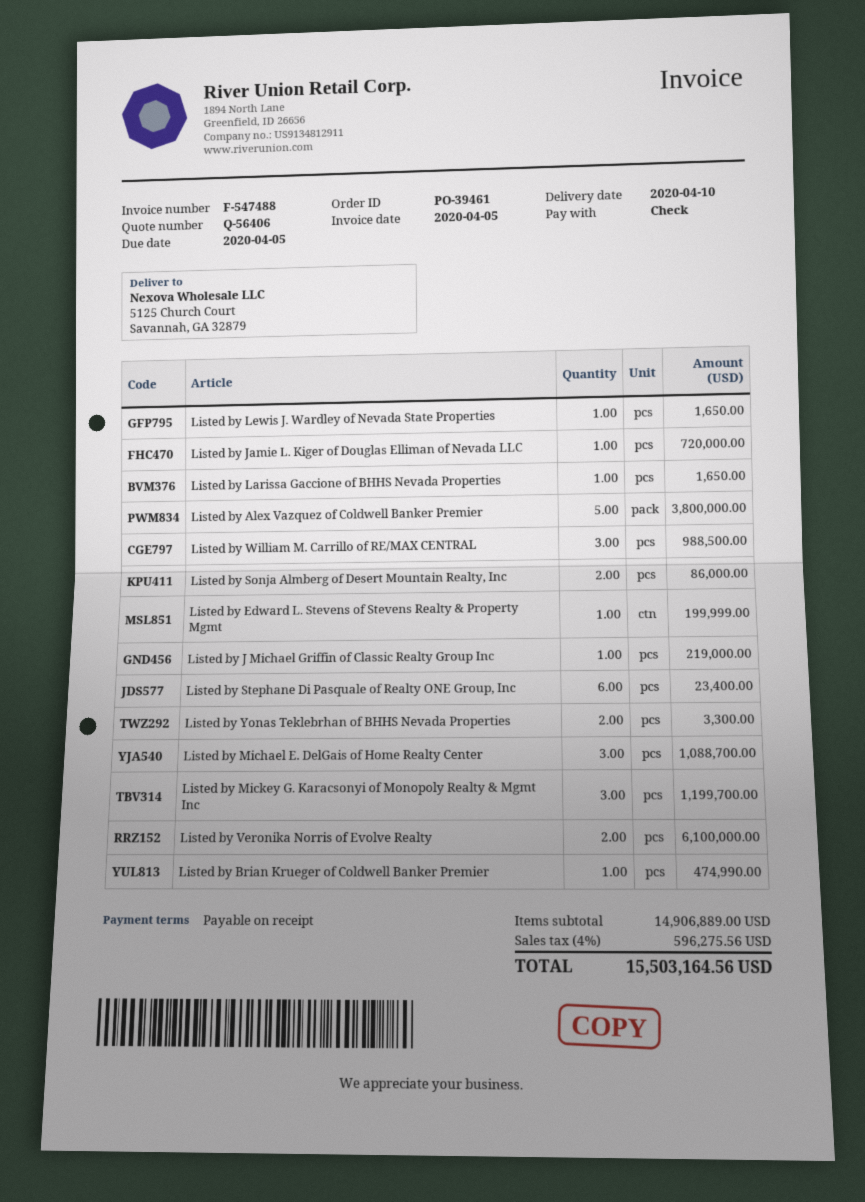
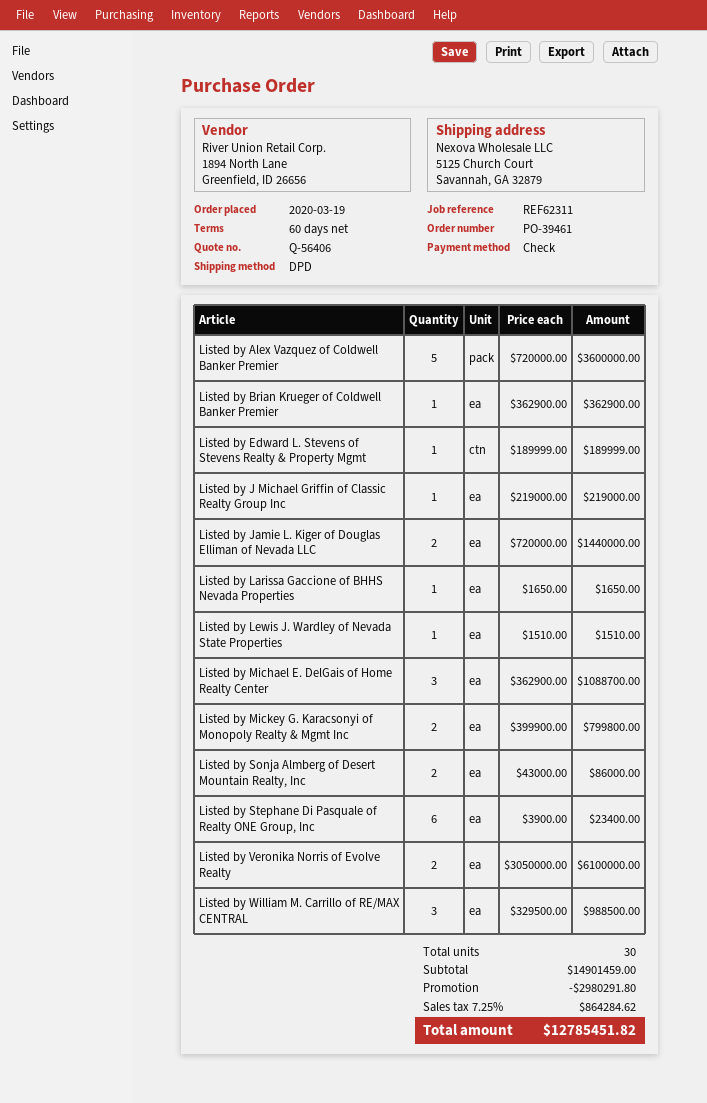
payment terms: on receipt -> 60 days
Listed by Lewis J. Wardley of Nevada State Properties: 1 for 1650.00 -> 1 for 1510.00
Listed by Jamie L. Kiger of Douglas Elliman of Nevada LLC: 1 for 720000.00 -> 2 for 1440000.00
Listed by Alex Vazquez of Coldwell Banker Premier: 5 for 3800000.00 -> 5 for 3600000.00
Listed by Edward L. Stevens of Stevens Realty & Property Mgmt: 1 for 199999.00 -> 1 for 189999.00
Listed by Yonas Teklebrhan of BHHS Nevada Properties: 2 for 3300.00 -> none
Listed by Mickey G. Karacsonyi of Monopoly Realty & Mgmt Inc: 3 for 1199700.00 -> 2 for 799800.00
Listed by Brian Krueger of Coldwell Banker Premier: 1 for 474990.00 -> 1 for 362900.00
subtotal: 14906889.00 -> 14901459.00
discount: none -> 2980291.80
tax: 4% = 596275.56 -> 7.25% = 864284.62
total: 15503164.56 -> 12785451.82

